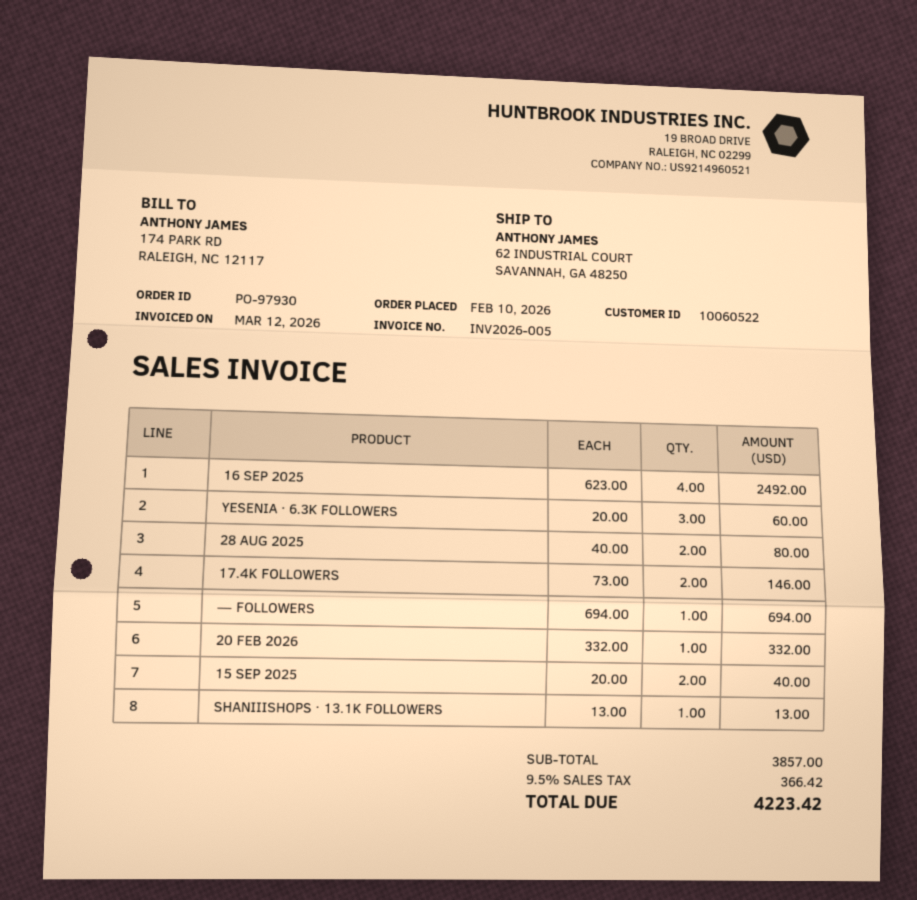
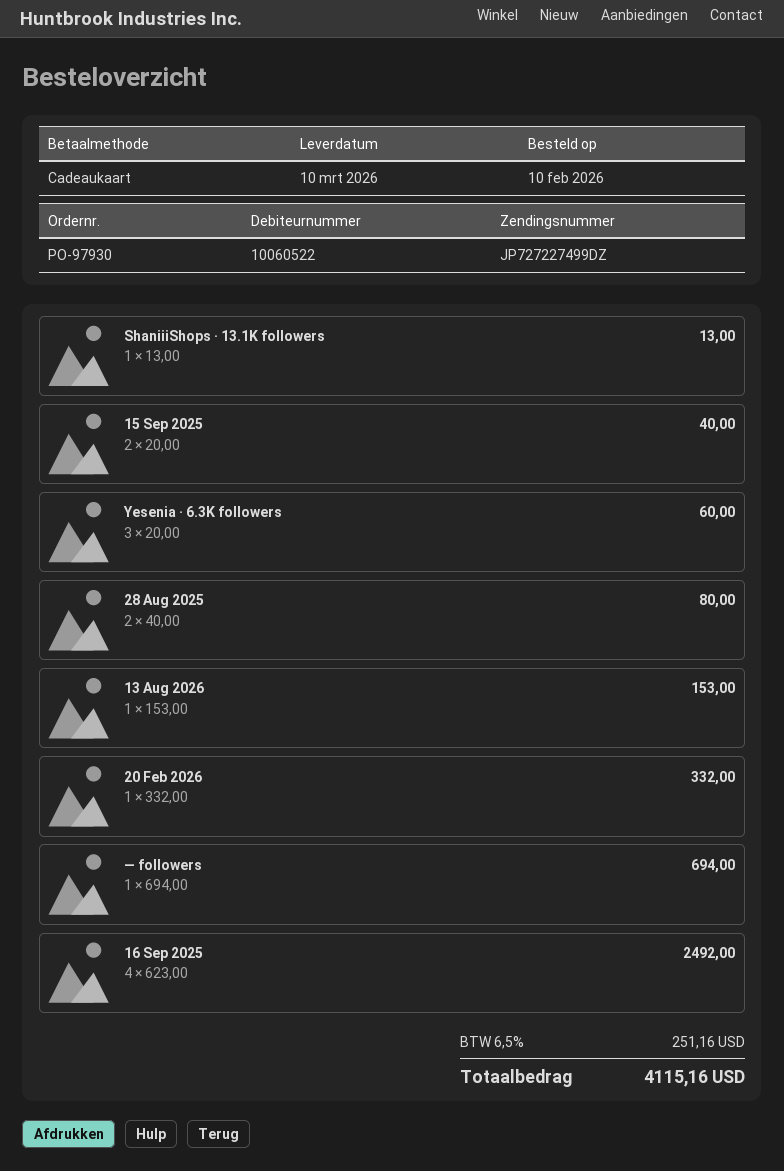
17.4K FOLLOWERS: 2 x 73.00 = 146.00 -> none
13 Aug 2026: none -> 1 x 153.00 = 153.00
tax: 9.5% = 366.42 -> 6.5% = 251.16
total: 4223.42 -> 4115.16

